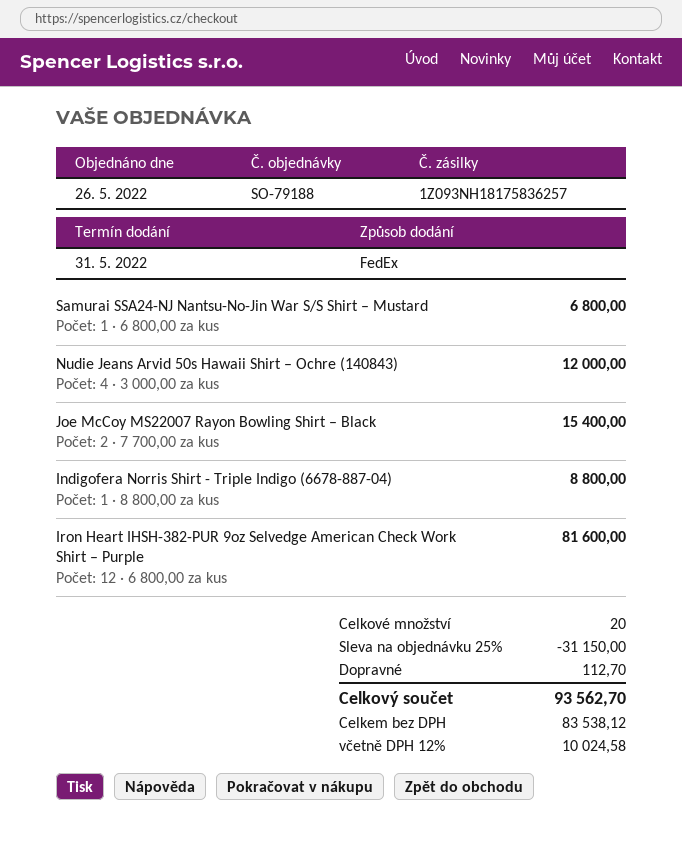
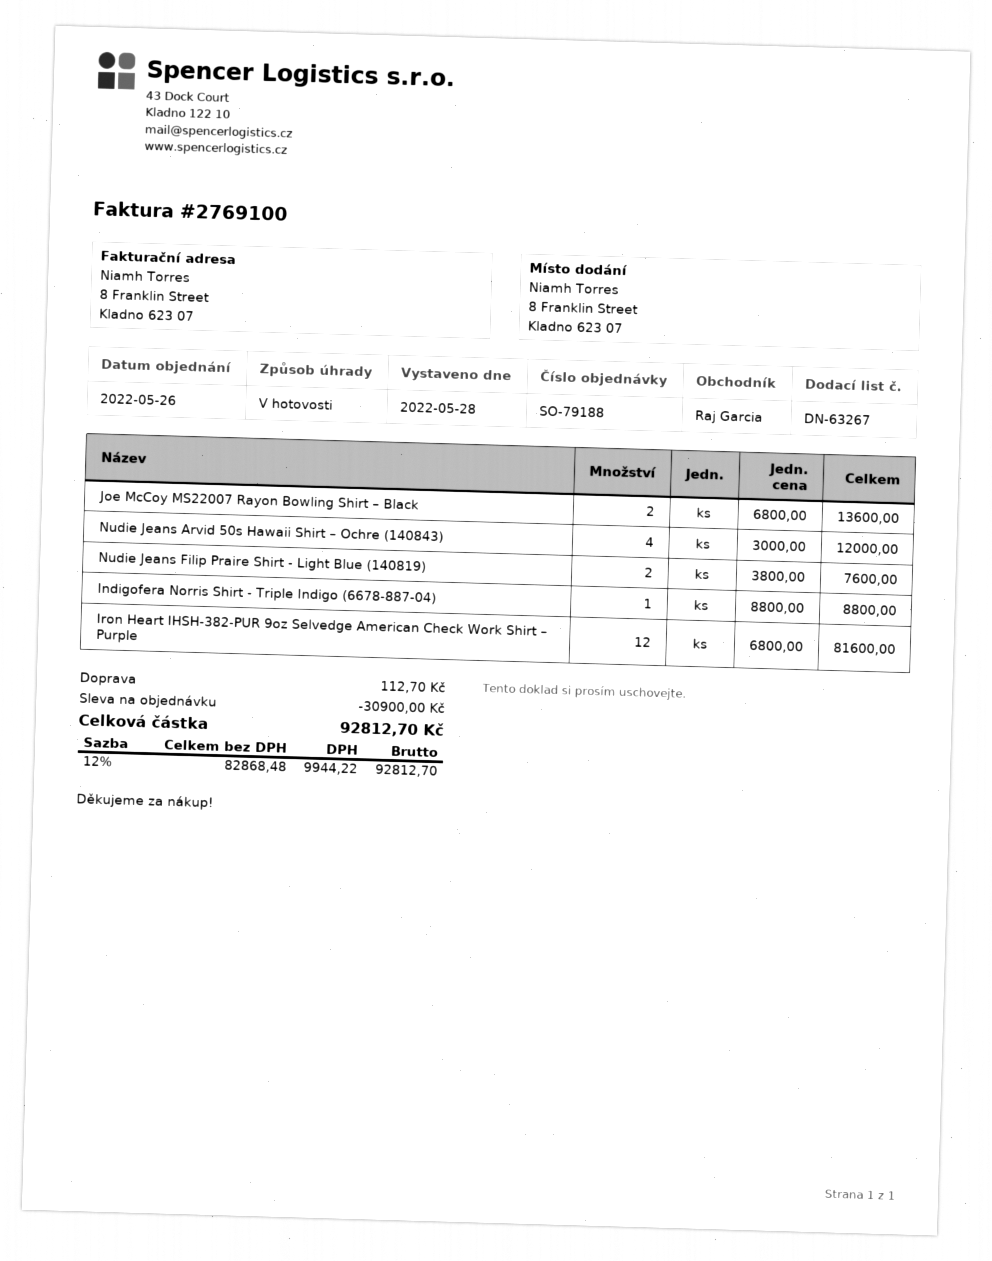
Samurai SSA24-NJ Nantsu-No-Jin War S/S Shirt – Mustard: 1 x 6800.00 = 6800.00 -> none
Joe McCoy MS22007 Rayon Bowling Shirt – Black: 2 x 7700.00 = 15400.00 -> 2 x 6800.00 = 13600.00
Nudie Jeans Filip Praire Shirt - Light Blue (140819): none -> 2 x 3800.00 = 7600.00
discount: 31150.00 -> 30900.00
net: 83538.12 -> 82868.48
tax: 12% = 10024.58 -> 12% = 9944.22
total: 93562.70 -> 92812.70

